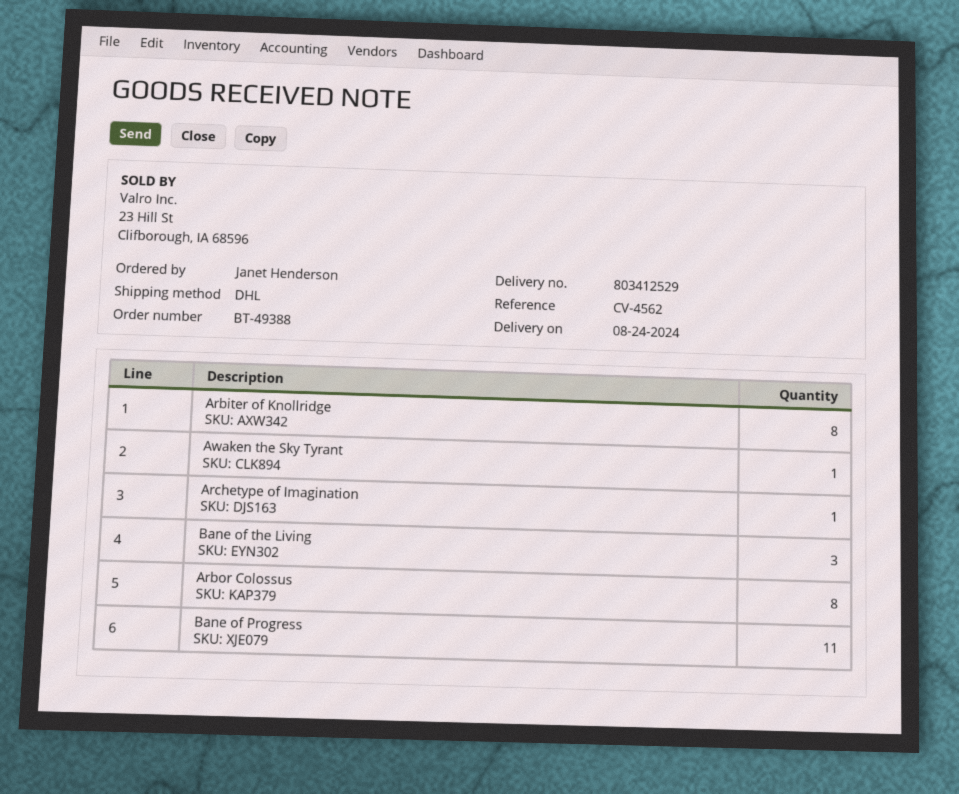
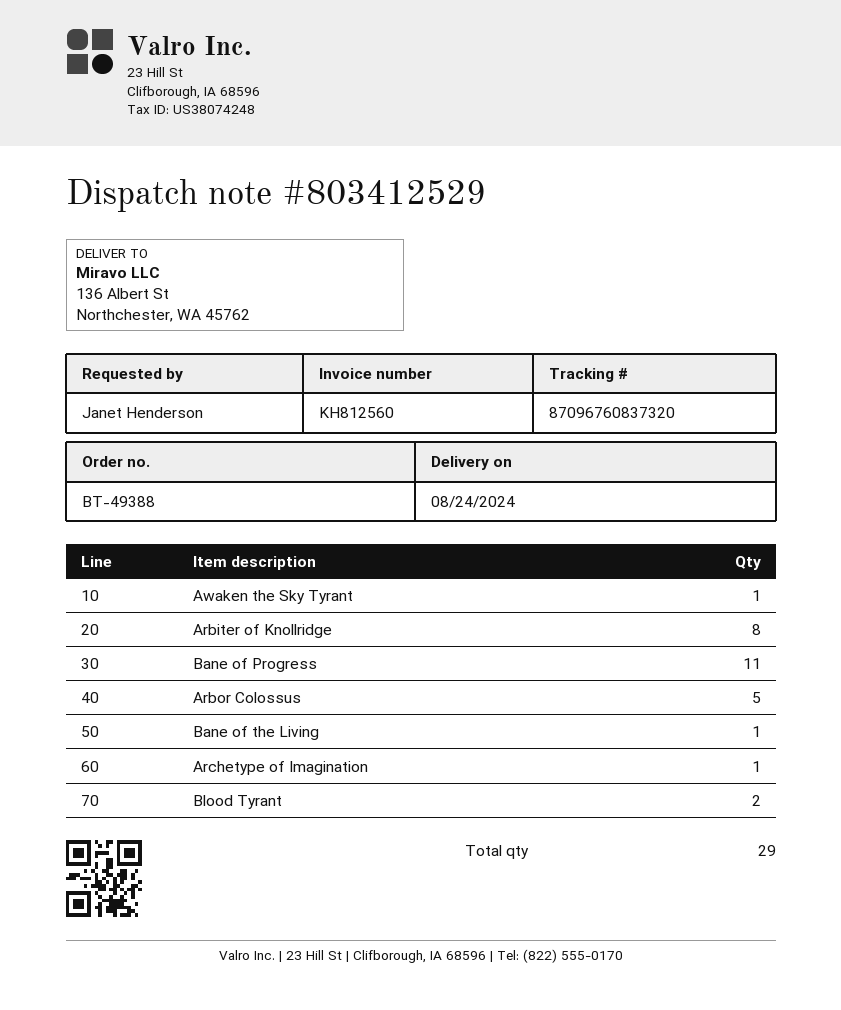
Bane of the Living: 3 -> 1
Arbor Colossus: 8 -> 5
Blood Tyrant: none -> 2

